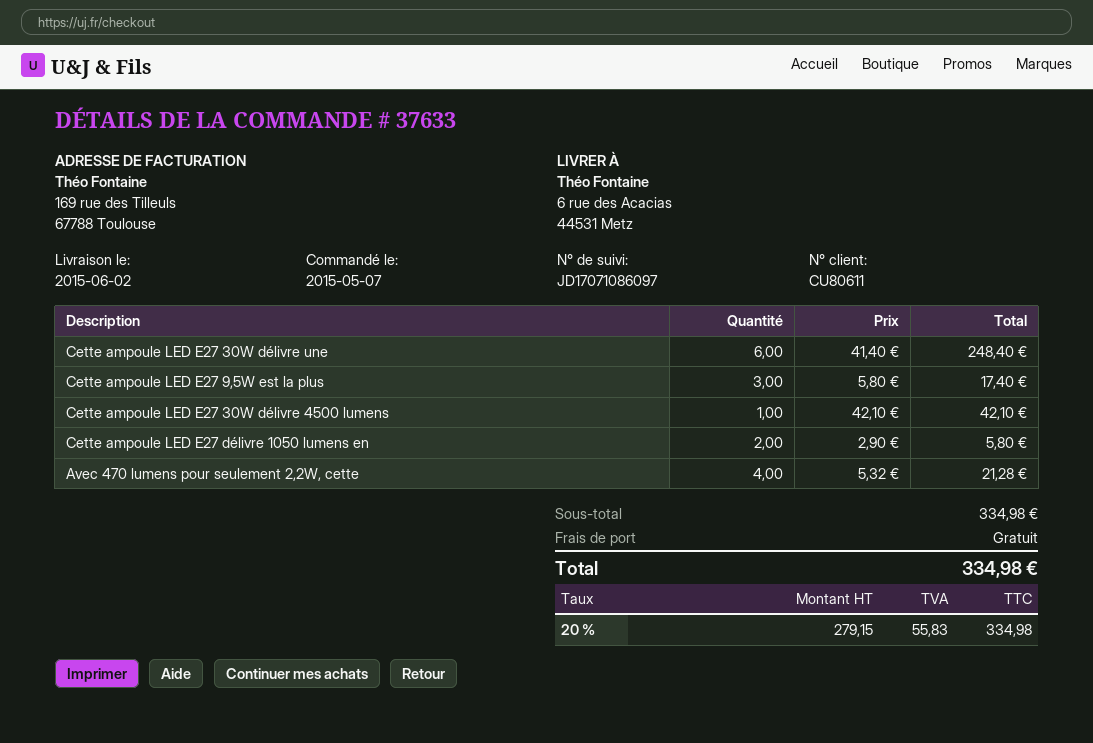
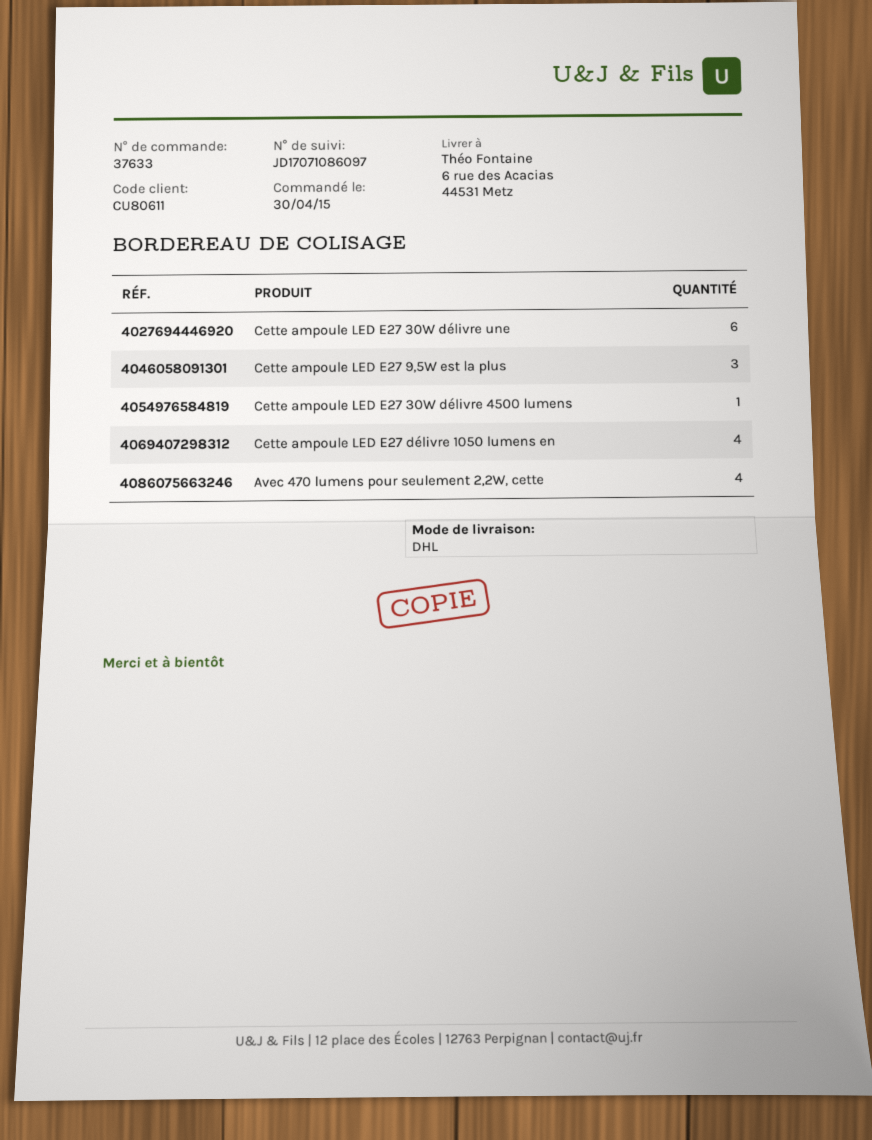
order date: 2015-05-07 -> 2015-04-30
Cette ampoule LED E27 délivre 1050 lumens en: 2 -> 4

